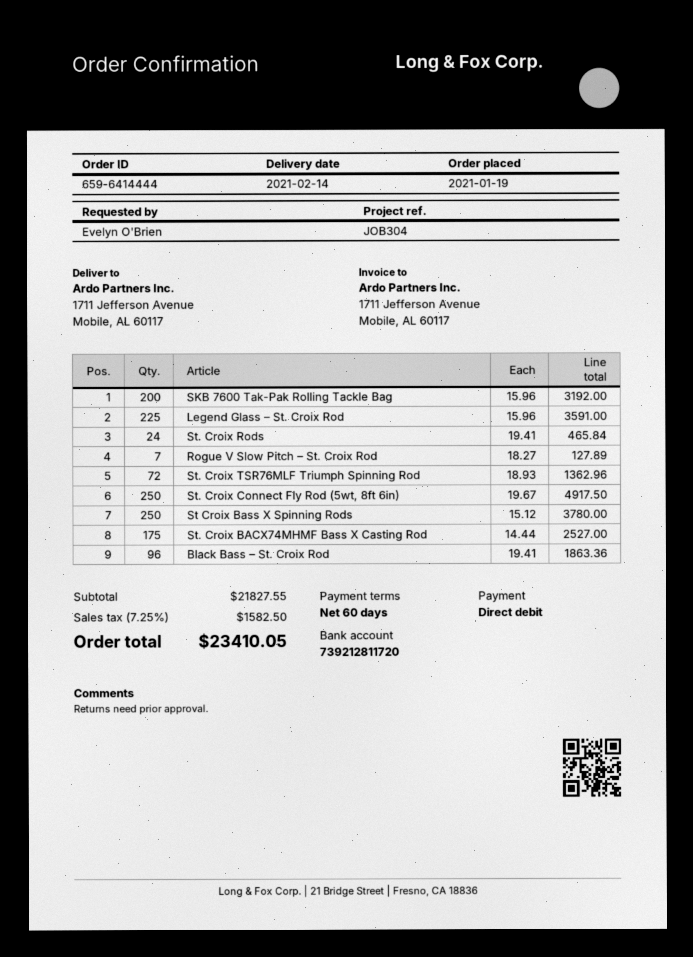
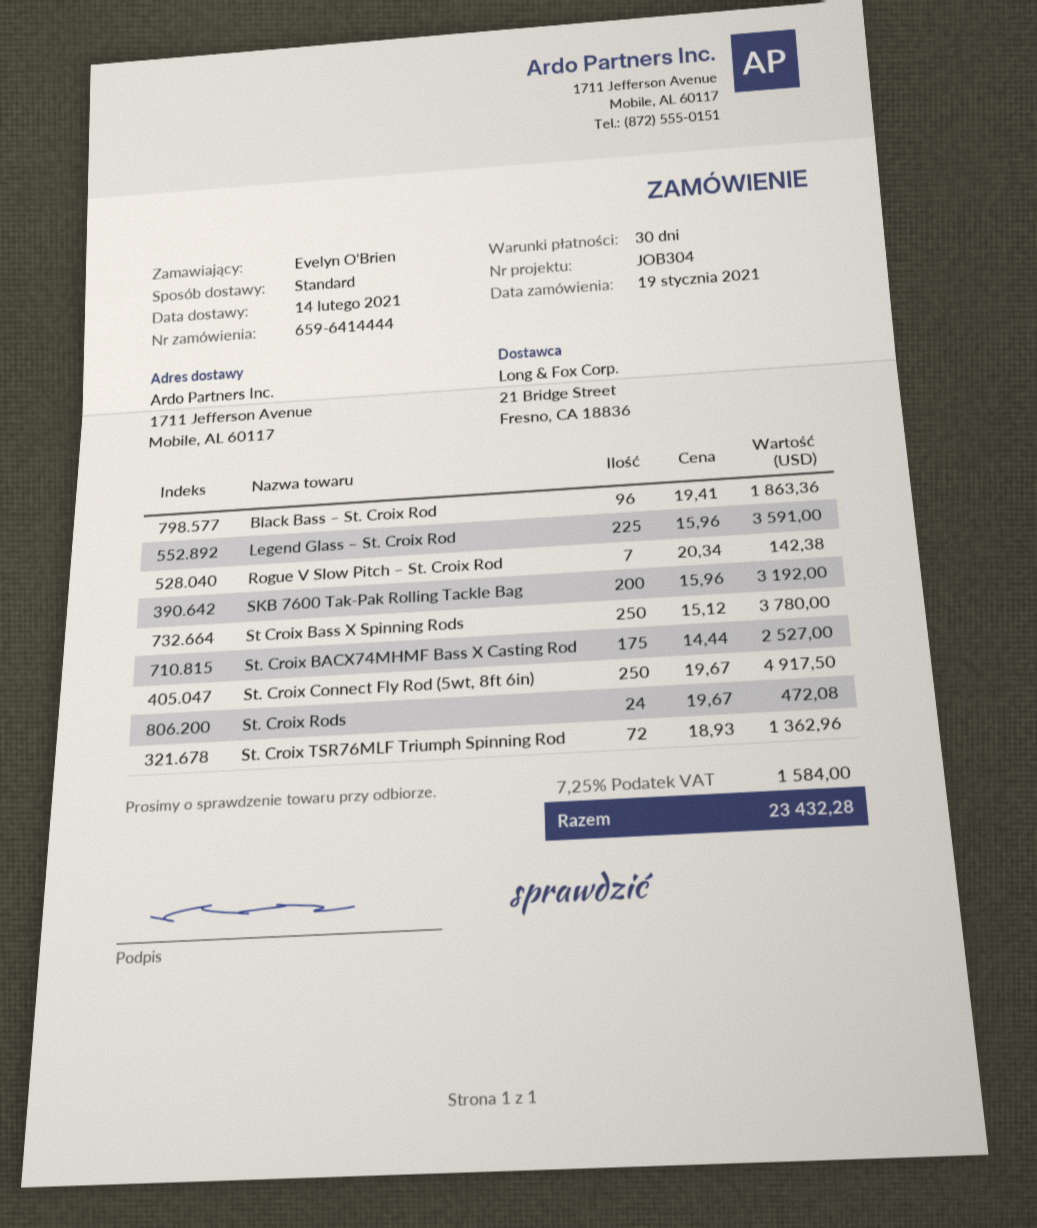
payment terms: 60 days -> 30 days
St. Croix Rods: 24 x 19.41 = 465.84 -> 24 x 19.67 = 472.08
Rogue V Slow Pitch – St. Croix Rod: 7 x 18.27 = 127.89 -> 7 x 20.34 = 142.38
tax: 7.25% = 1582.50 -> 7.25% = 1584.00
total: 23410.05 -> 23432.28

